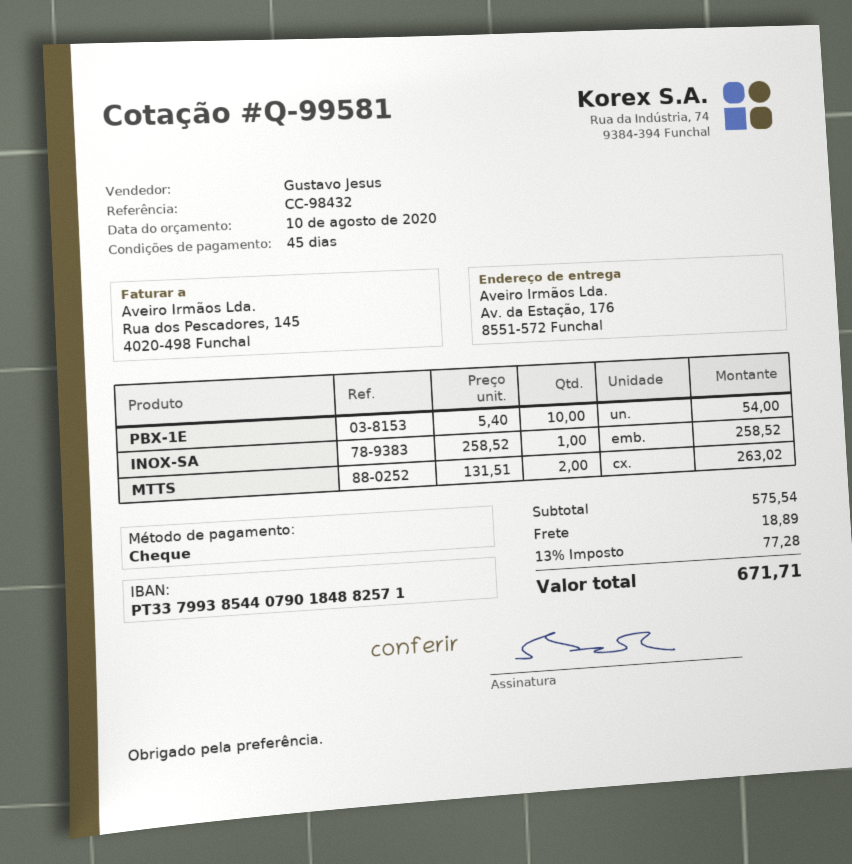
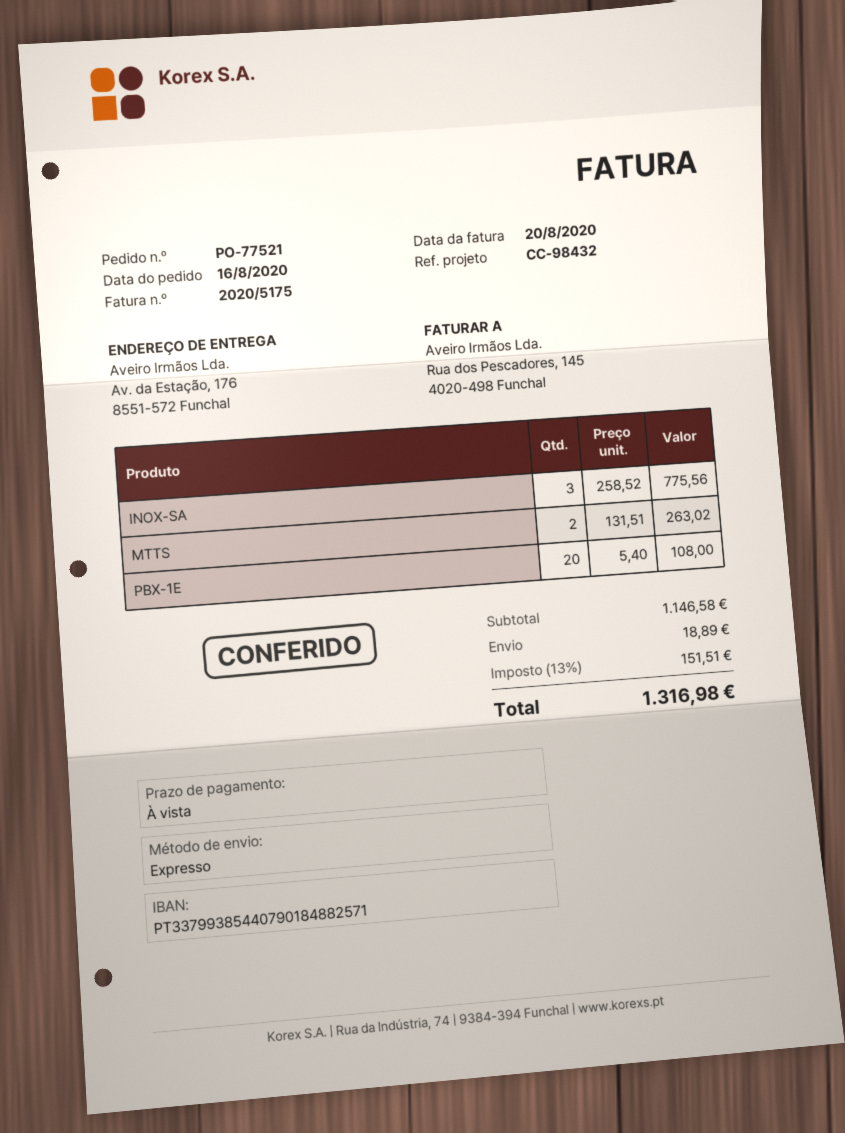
payment terms: 45 days -> on receipt
PBX-1E: 10 x 5.40 = 54.00 -> 20 x 5.40 = 108.00
INOX-SA: 1 x 258.52 = 258.52 -> 3 x 258.52 = 775.56
subtotal: 575.54 -> 1146.58
tax: 13% = 77.28 -> 13% = 151.51
total: 671.71 -> 1316.98

